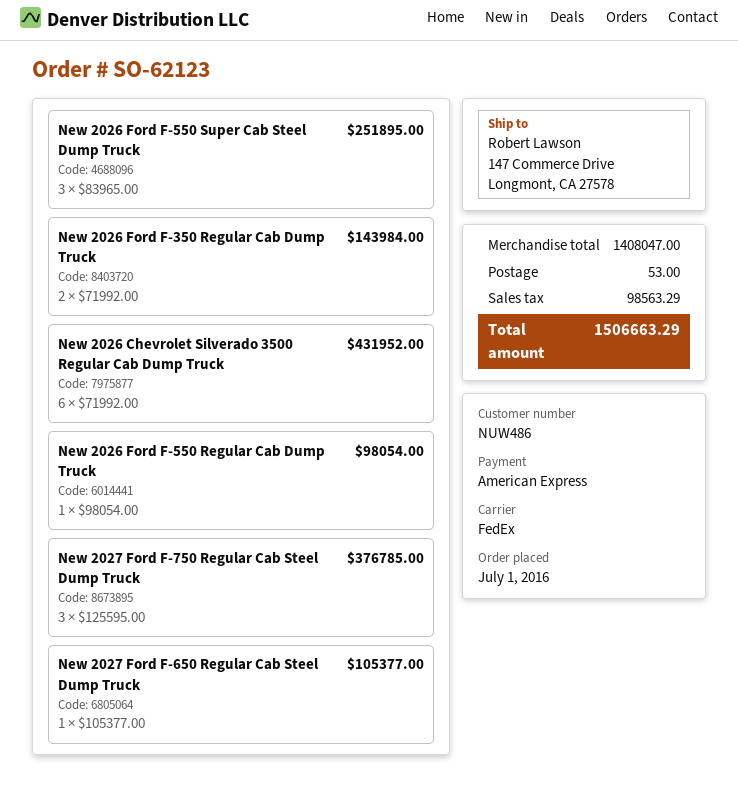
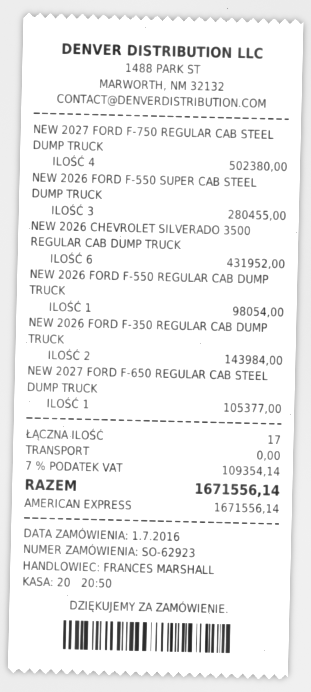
order number: SO-62123 -> SO-62923
New 2026 Ford F-550 Super Cab Steel Dump Truck: 3 for 251895.00 -> 3 for 280455.00
New 2027 Ford F-750 Regular Cab Steel Dump Truck: 3 for 376785.00 -> 4 for 502380.00
shipping: 53.00 -> 0.00
tax: 98563.29 -> 109354.14
total: 1506663.29 -> 1671556.14

